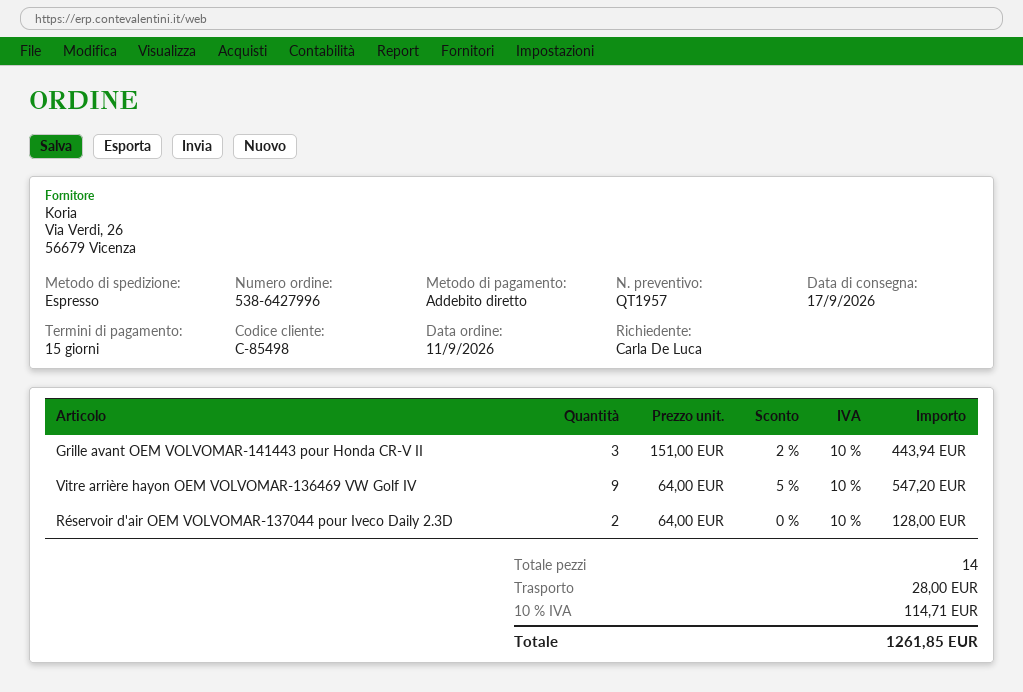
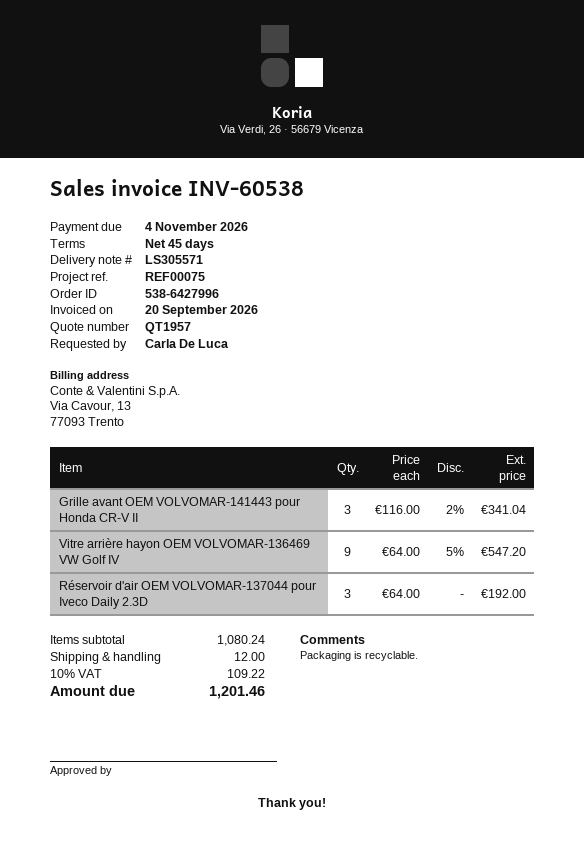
payment terms: 15 days -> 45 days
Grille avant OEM VOLVOMAR-141443 pour Honda CR-V II: 3 x 151.00 - 2% = 443.94 -> 3 x 116.00 - 2% = 341.04
Réservoir d'air OEM VOLVOMAR-137044 pour Iveco Daily 2.3D: 2 x 64.00 = 128.00 -> 3 x 64.00 = 192.00
shipping: 28.00 -> 12.00
tax: 10% = 114.71 -> 10% = 109.22
total: 1261.85 -> 1201.46

